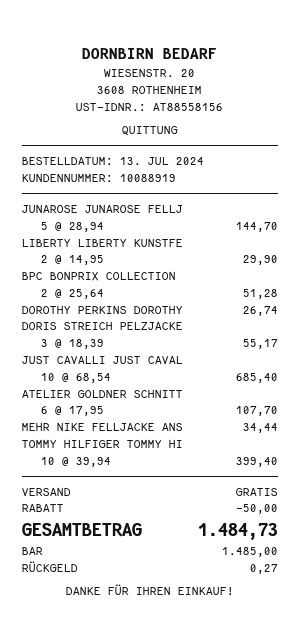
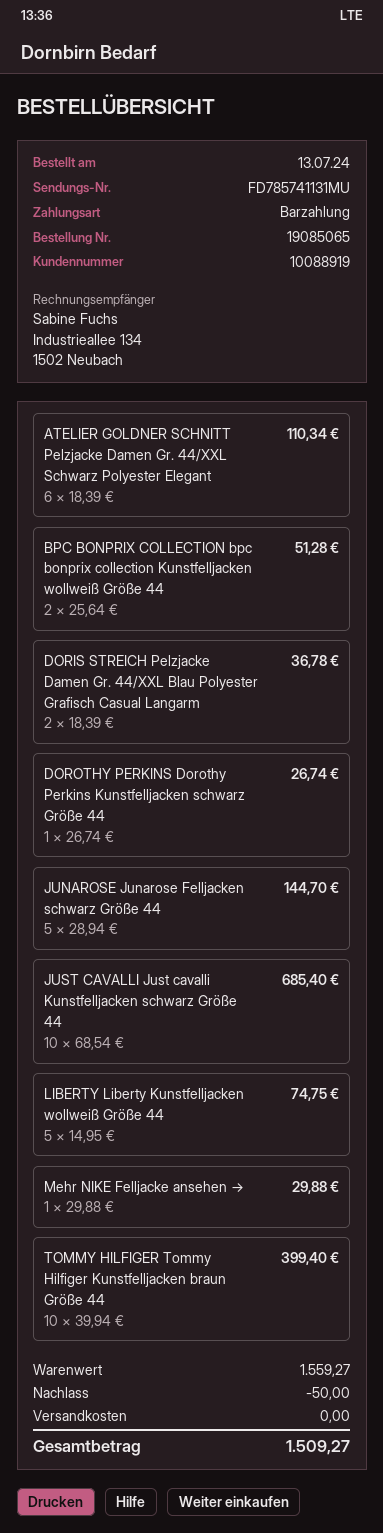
LIBERTY LIBERTY KUNSTFE: 2 x 14.95 = 29.90 -> 5 x 14.95 = 74.75
DORIS STREICH PELZJACKE: 3 x 18.39 = 55.17 -> 2 x 18.39 = 36.78
ATELIER GOLDNER SCHNITT: 6 x 17.95 = 107.70 -> 6 x 18.39 = 110.34
MEHR NIKE FELLJACKE ANS: 1 x 34.44 = 34.44 -> 1 x 29.88 = 29.88
total: 1484.73 -> 1509.27

